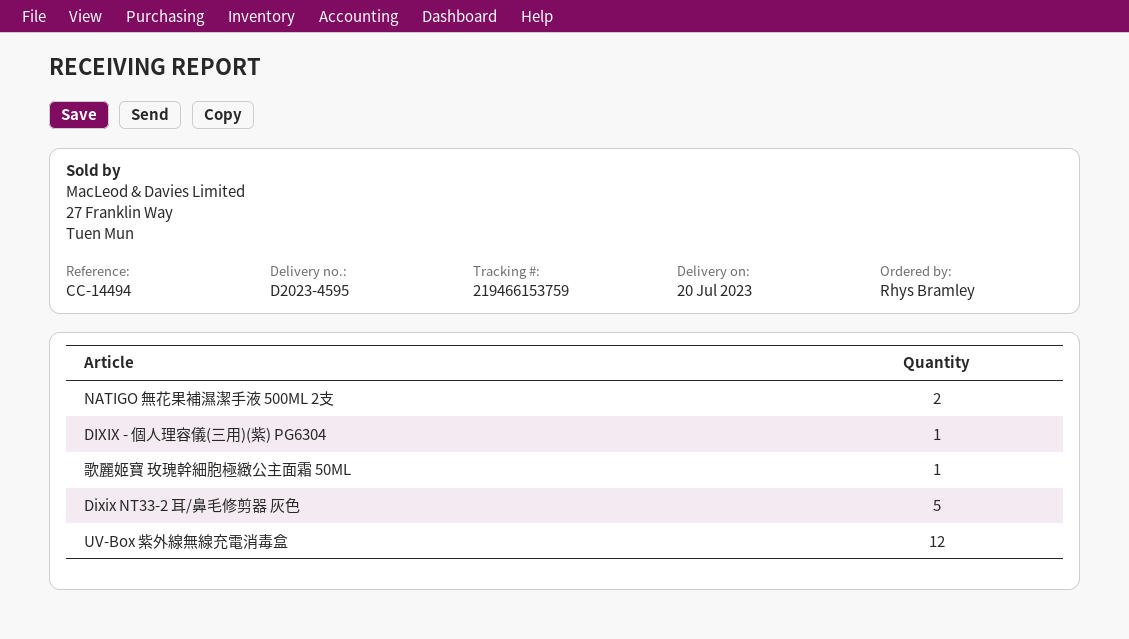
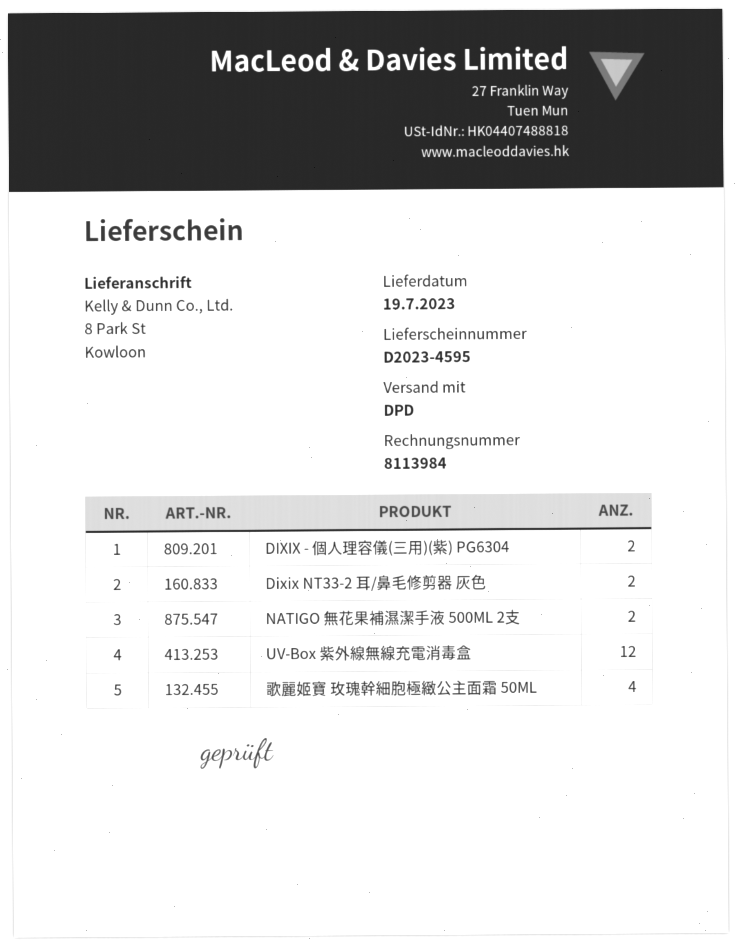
delivery date: 2023-07-20 -> 2023-07-19
DIXIX - 個人理容儀(三用)(紫) PG6304: 1 -> 2
歌麗姬寶 玫瑰幹細胞極緻公主面霜 50ML: 1 -> 4
Dixix NT33-2 耳/鼻毛修剪器 灰色: 5 -> 2

